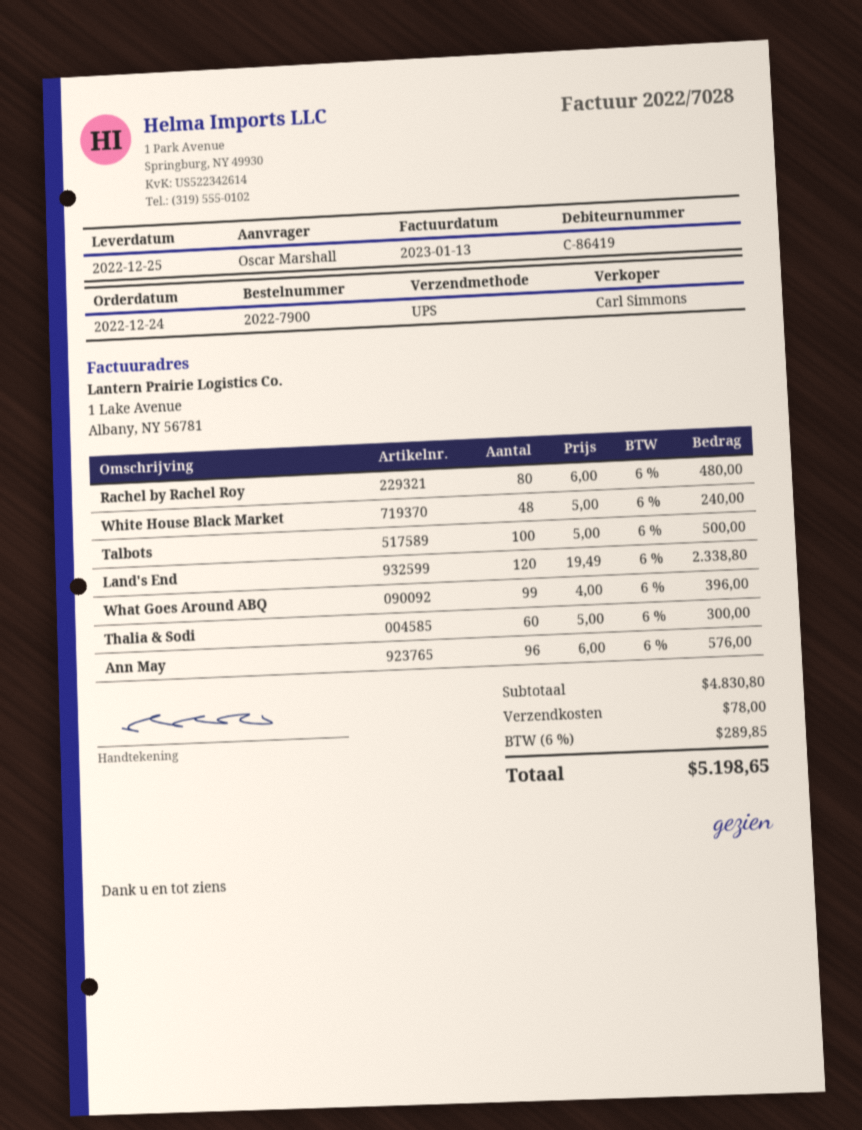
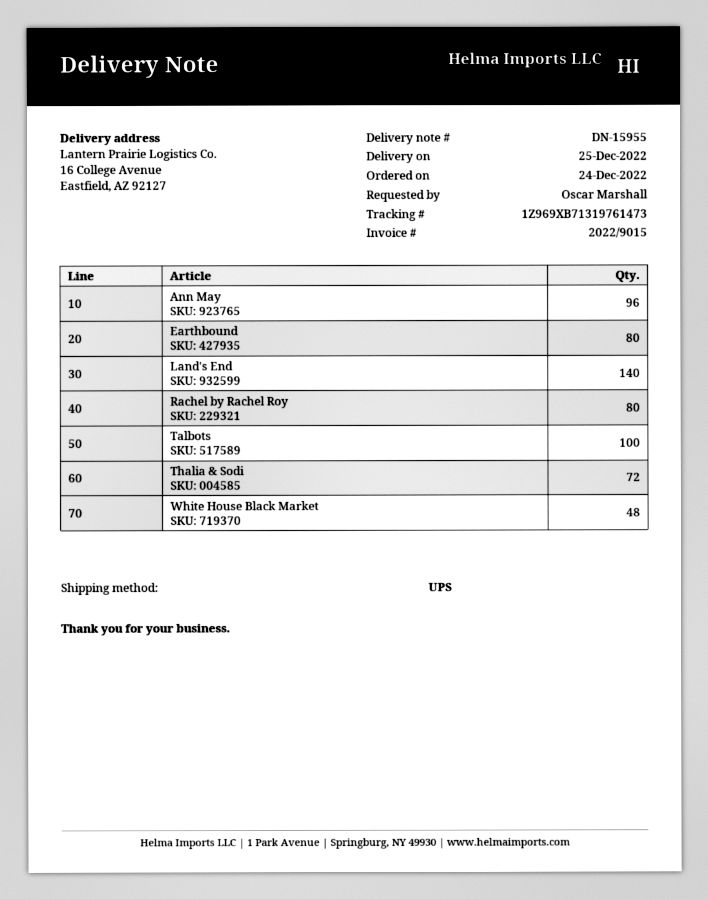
invoice number: 2022/7028 -> 2022/9015
Land's End: 120 -> 140
What Goes Around ABQ: 99 -> none
Thalia & Sodi: 60 -> 72
Earthbound: none -> 80

